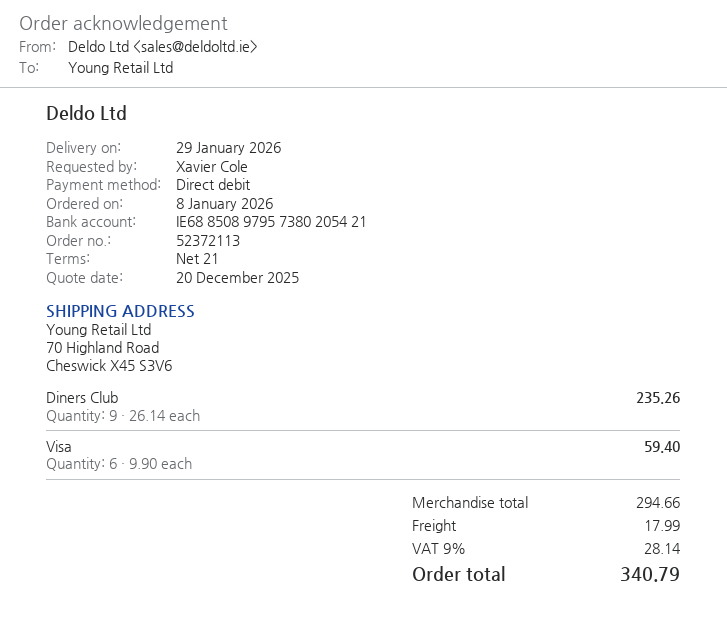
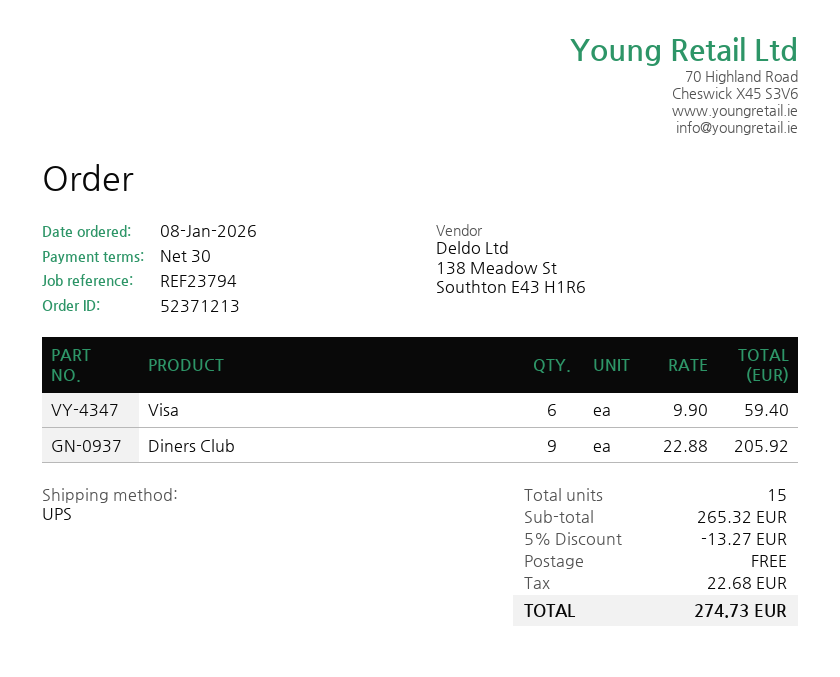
order number: 52372113 -> 52371213
payment terms: 21 days -> 30 days
Diners Club: 9 x 26.14 = 235.26 -> 9 x 22.88 = 205.92
subtotal: 294.66 -> 265.32
discount: none -> 5% = 13.27
shipping: 17.99 -> 0.00
tax: 28.14 -> 22.68
total: 340.79 -> 274.73

